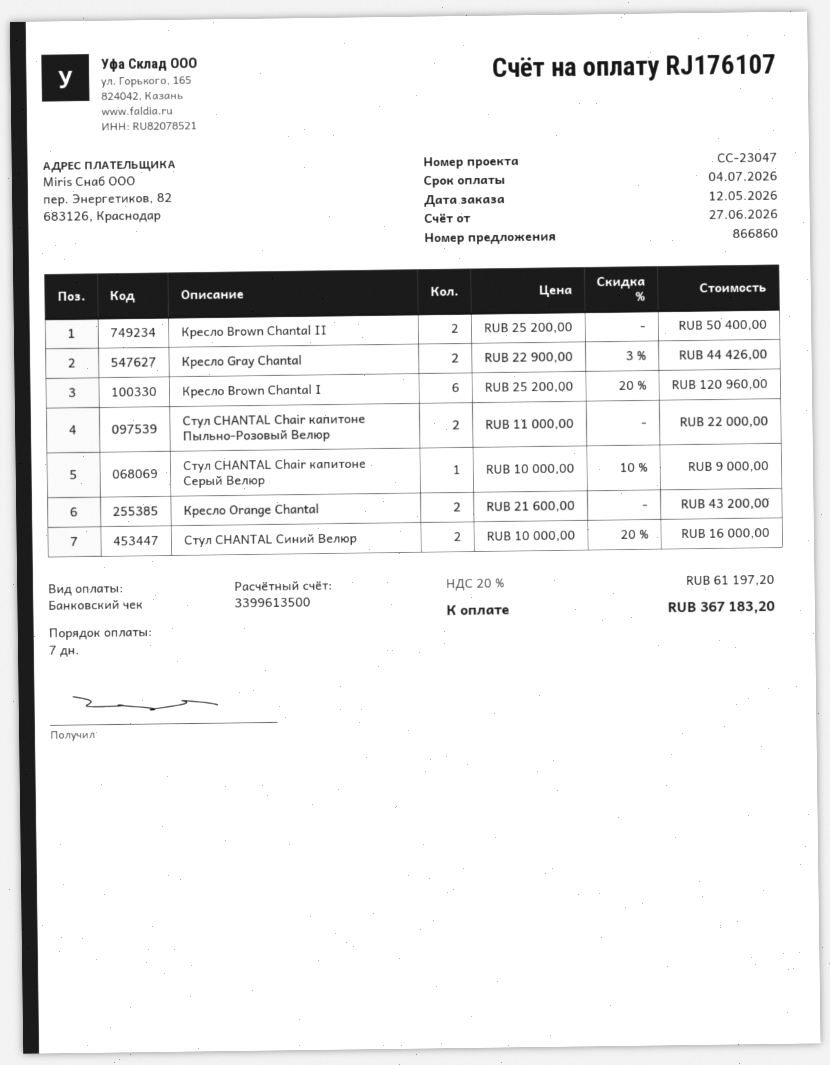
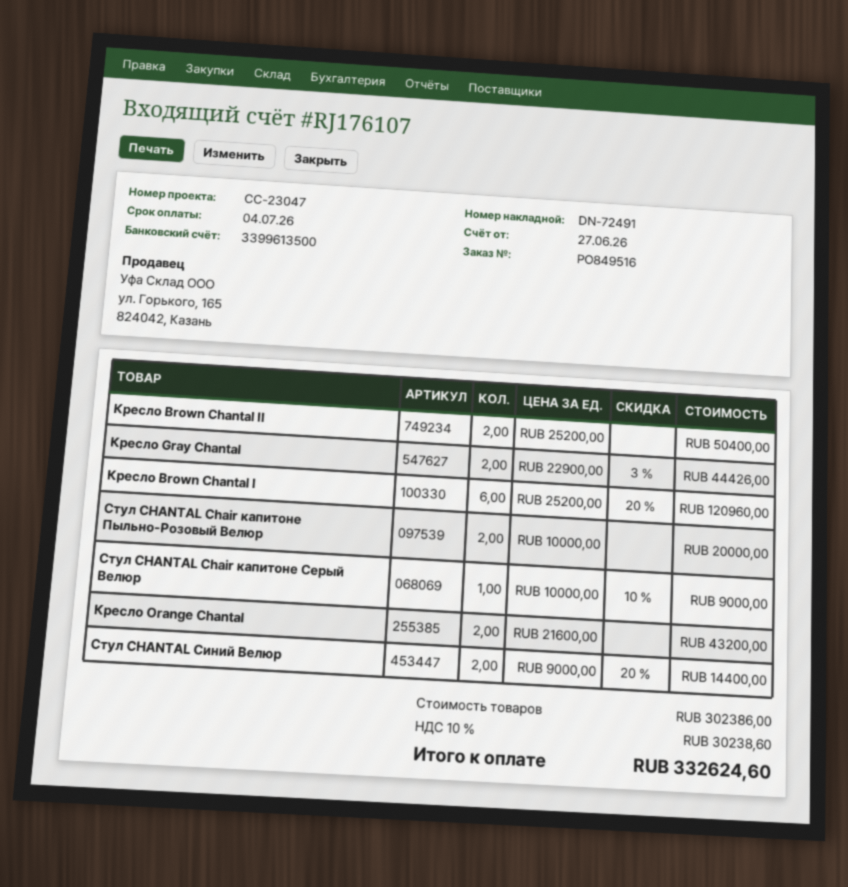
Стул CHANTAL Chair капитоне Пыльно-Розовый Велюр: 2 x 11000.00 = 22000.00 -> 2 x 10000.00 = 20000.00
Стул CHANTAL Синий Велюр: 2 x 10000.00 - 20% = 16000.00 -> 2 x 9000.00 - 20% = 14400.00
tax: 20% = 61197.20 -> 10% = 30238.60
total: 367183.20 -> 332624.60

